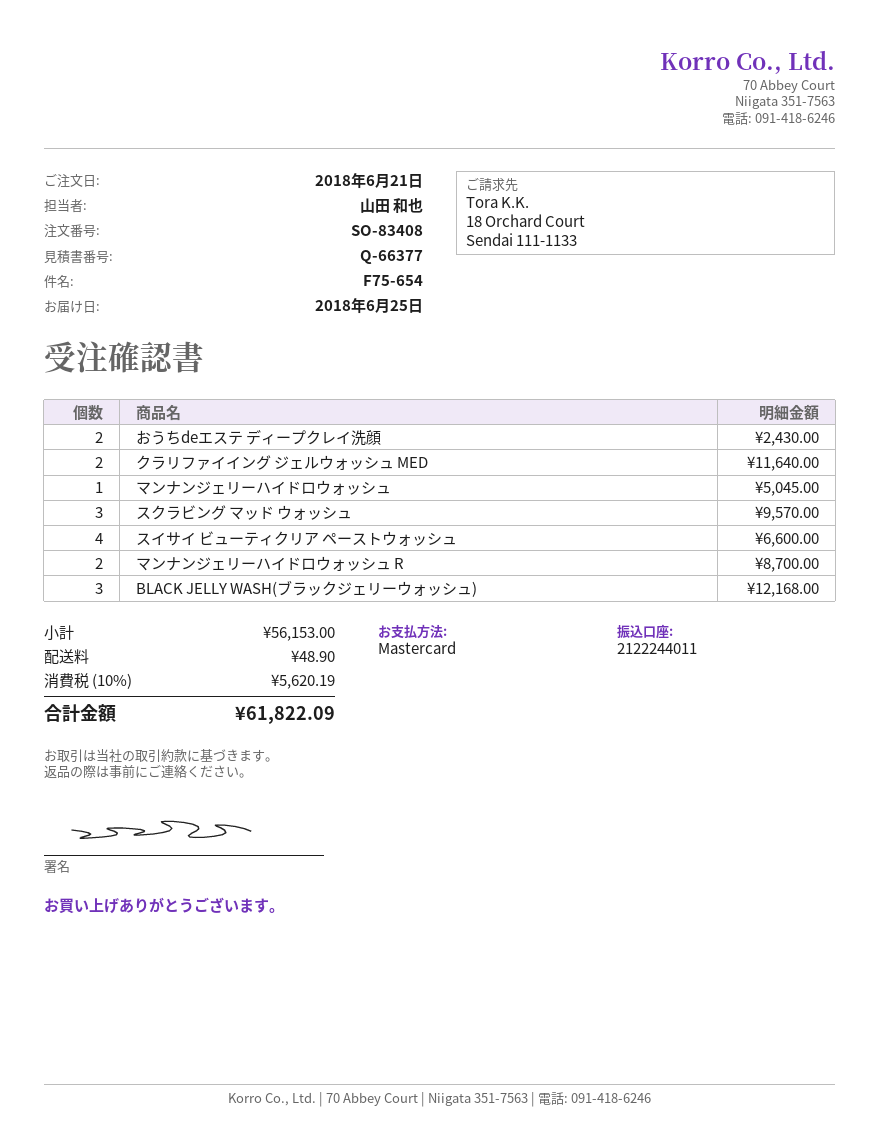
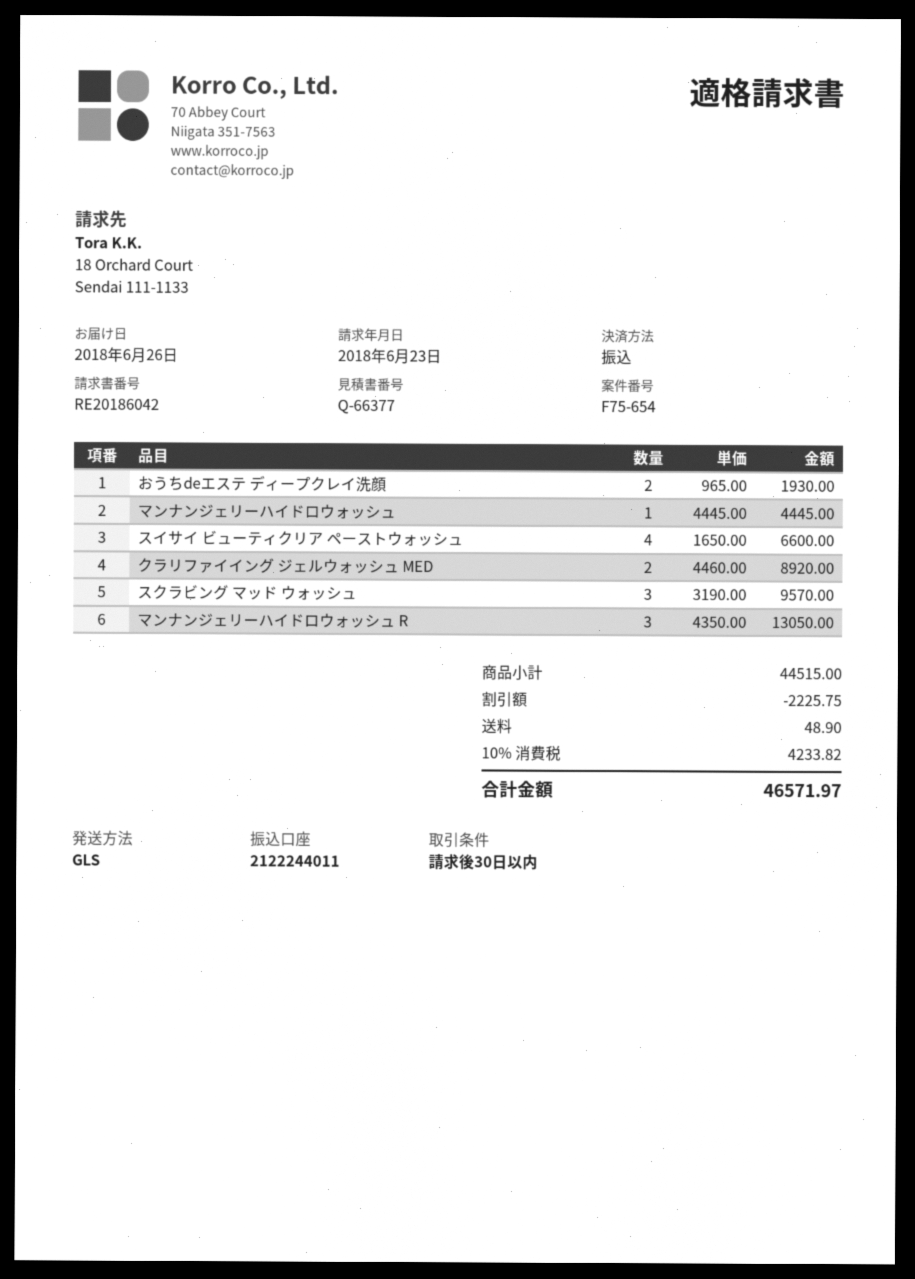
delivery date: 2018-06-25 -> 2018-06-26
payment method: Mastercard -> bank transfer
おうちdeエステ ディープクレイ洗顔: 2 for 2430.00 -> 2 for 1930.00
クラリファイイング ジェルウォッシュ MED: 2 for 11640.00 -> 2 for 8920.00
マンナンジェリーハイドロウォッシュ: 1 for 5045.00 -> 1 for 4445.00
マンナンジェリーハイドロウォッシュ R: 2 for 8700.00 -> 3 for 13050.00
BLACK JELLY WASH(ブラックジェリーウォッシュ): 3 for 12168.00 -> none
subtotal: 56153.00 -> 44515.00
discount: none -> 2225.75
tax: 10% = 5620.19 -> 10% = 4233.82
total: 61822.09 -> 46571.97

